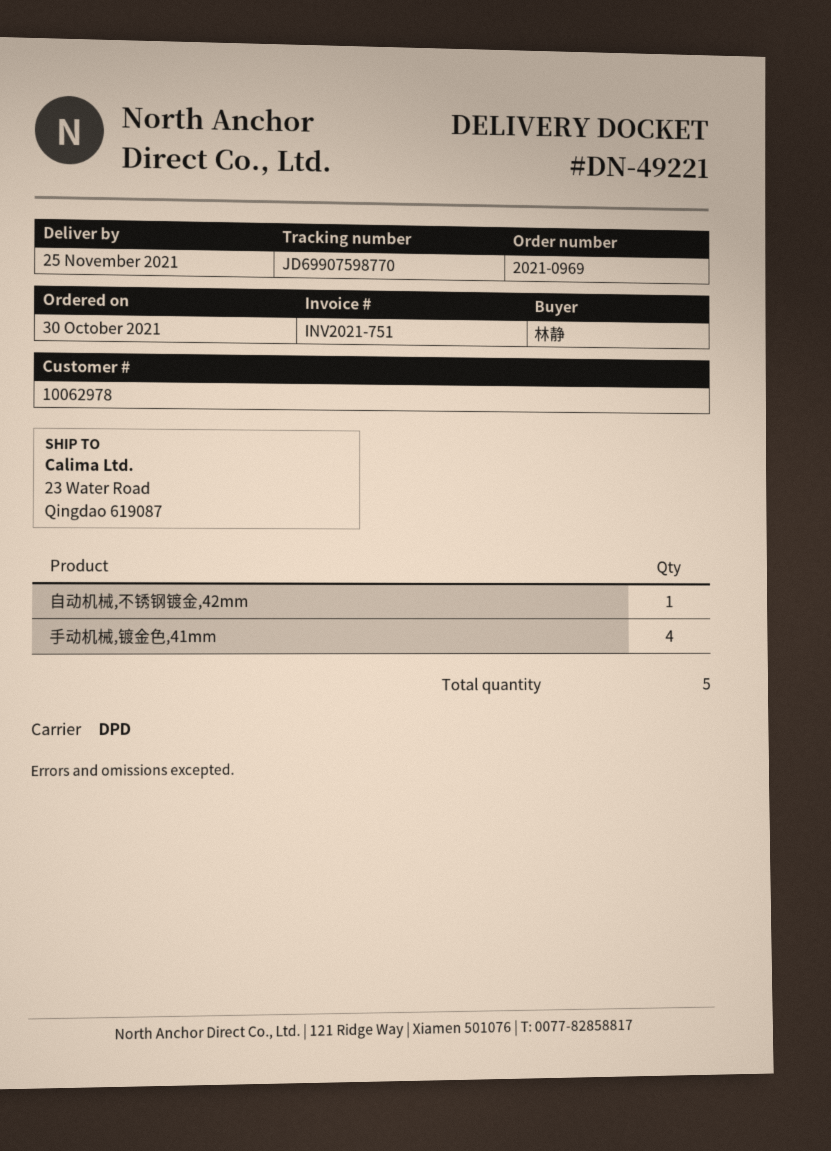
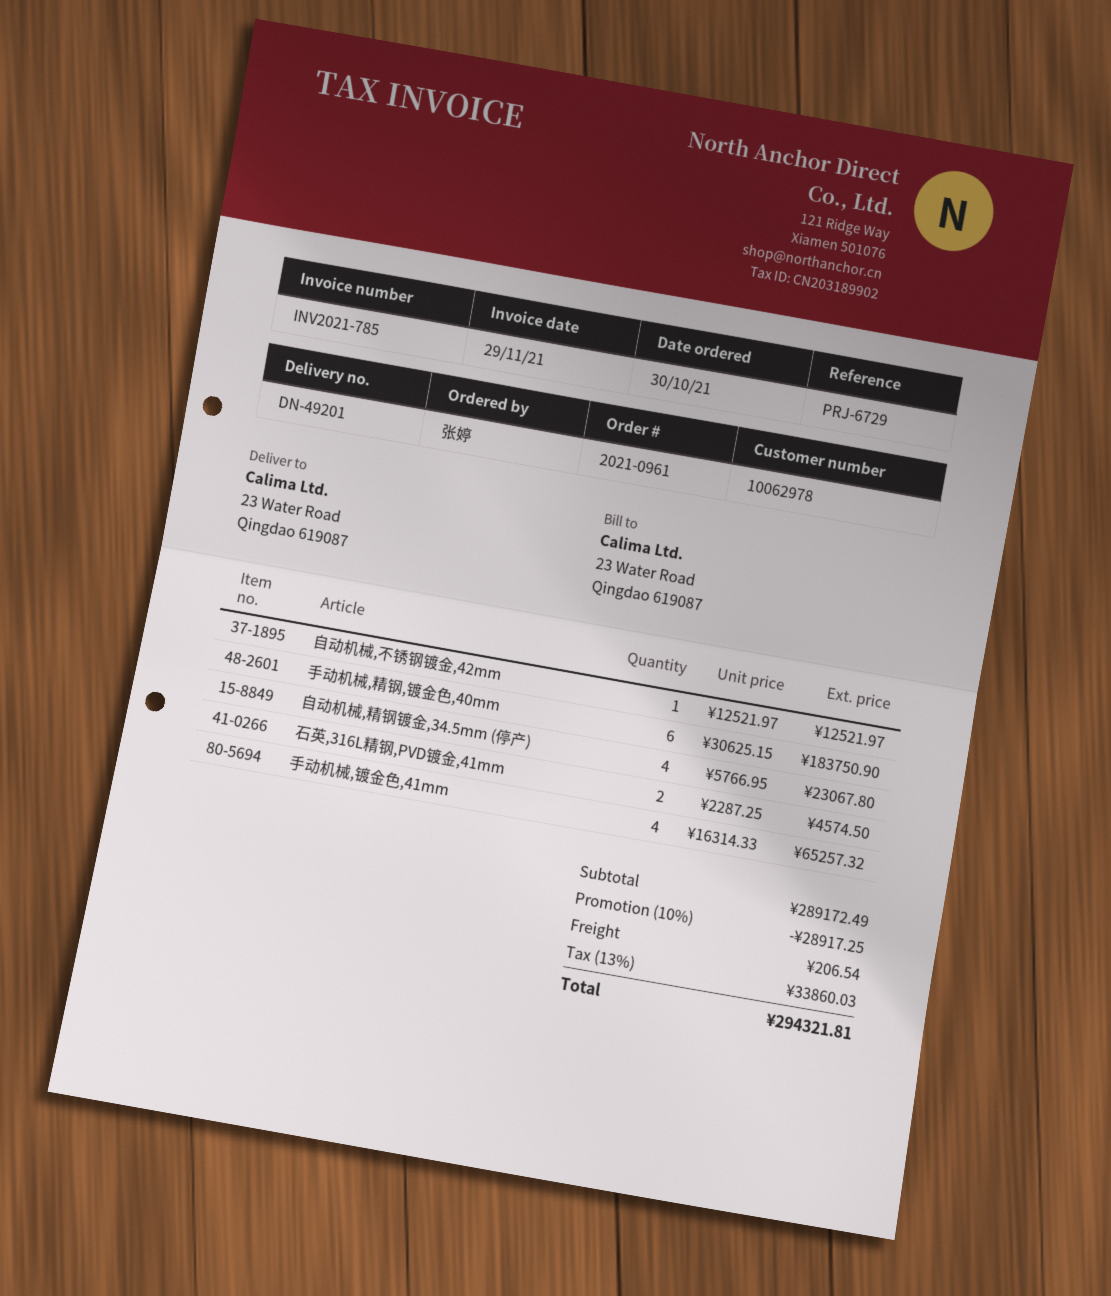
order number: 2021-0969 -> 2021-0961
delivery note number: DN-49221 -> DN-49201
invoice number: INV2021-751 -> INV2021-785
ordered by: 林静 -> 张婷
手动机械,精钢,镀金色,40mm: none -> 6
自动机械,精钢镀金,34.5mm (停产): none -> 4
石英,316L精钢,PVD镀金,41mm: none -> 2

